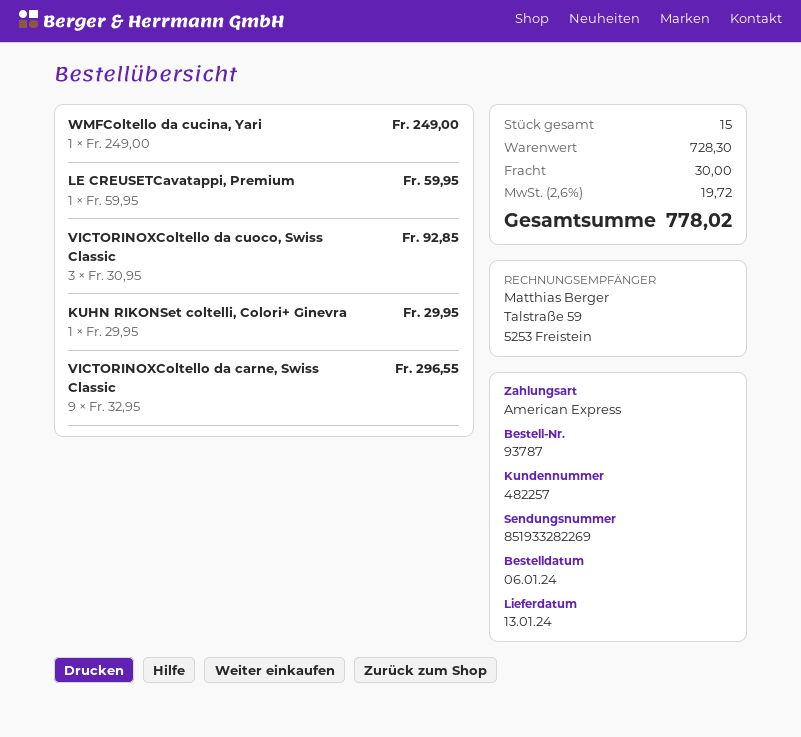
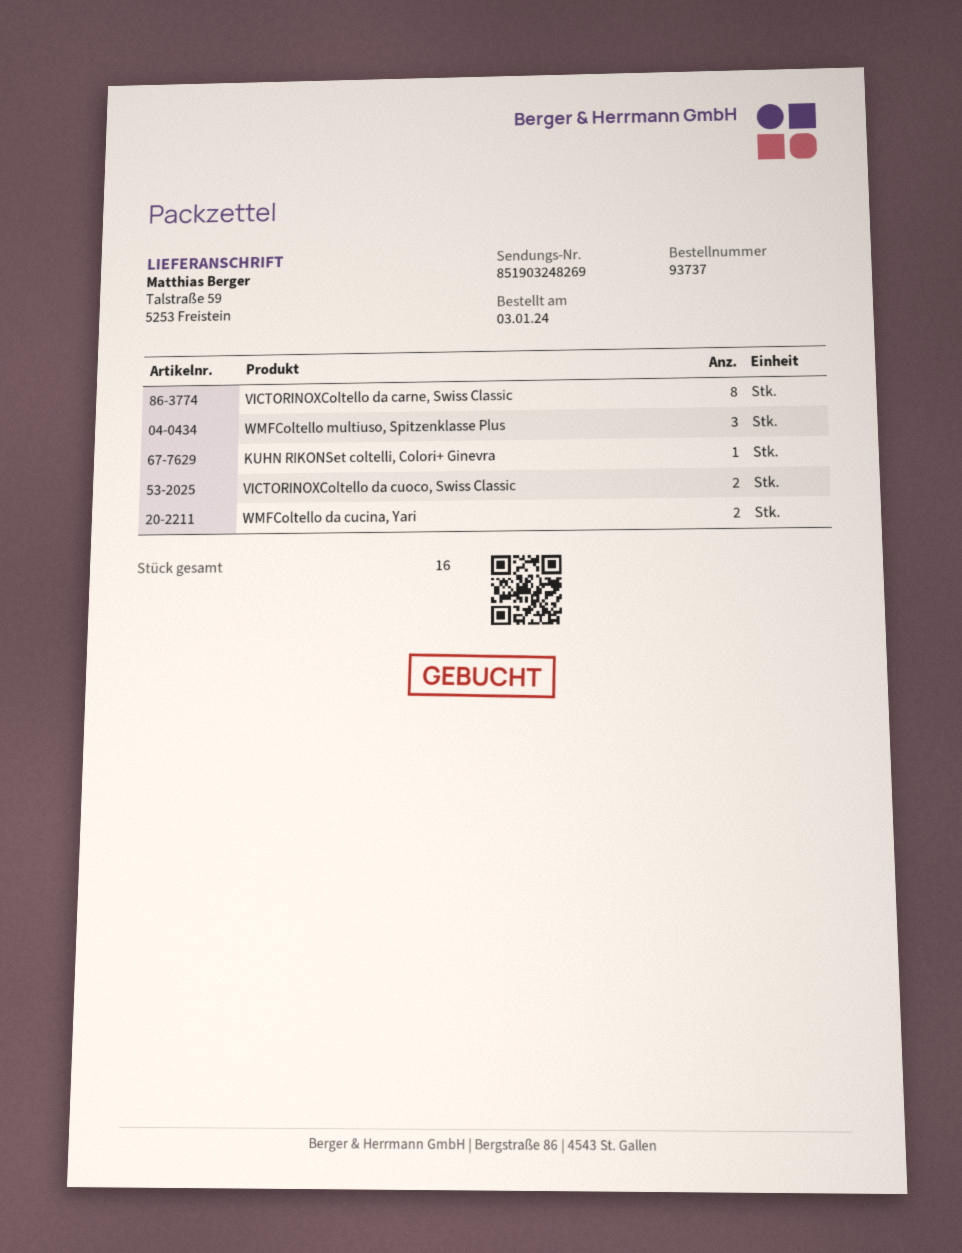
order number: 93787 -> 93737
order date: 2024-01-06 -> 2024-01-03
tracking number: 851933282269 -> 851903248269
WMFColtello da cucina, Yari: 1 -> 2
LE CREUSETCavatappi, Premium: 1 -> none
VICTORINOXColtello da cuoco, Swiss Classic: 3 -> 2
VICTORINOXColtello da carne, Swiss Classic: 9 -> 8
WMFColtello multiuso, Spitzenklasse Plus: none -> 3
total quantity: 15 -> 16

